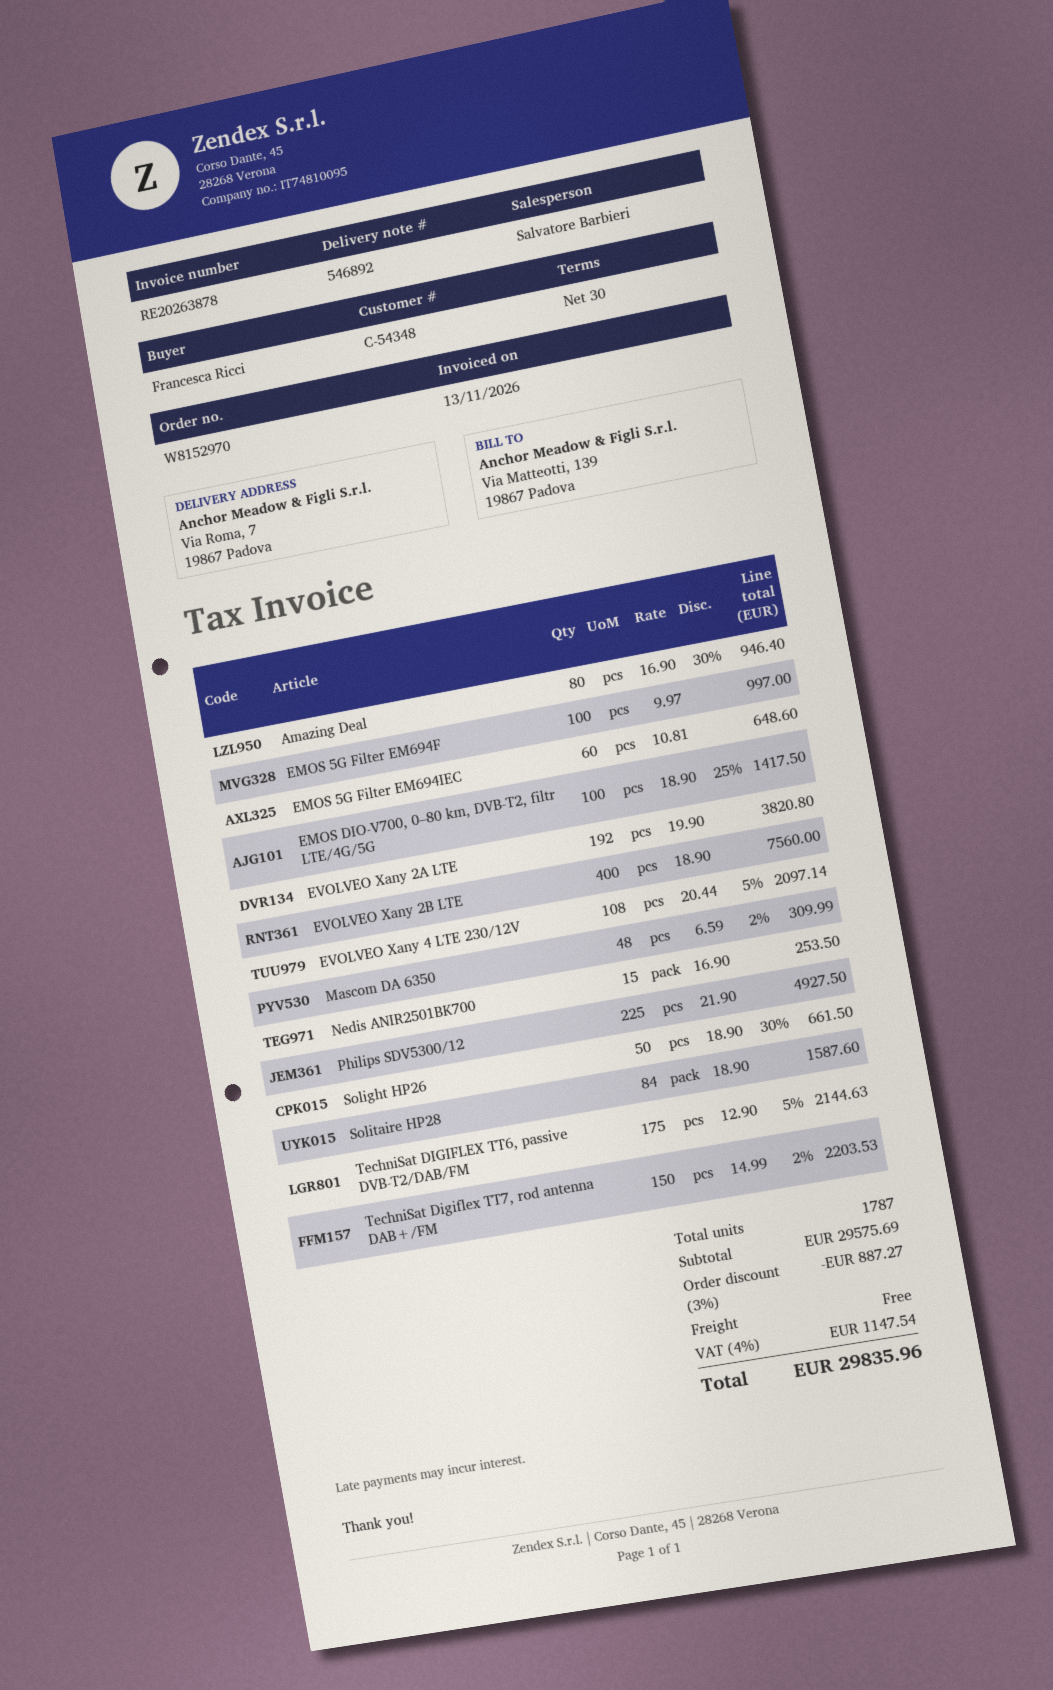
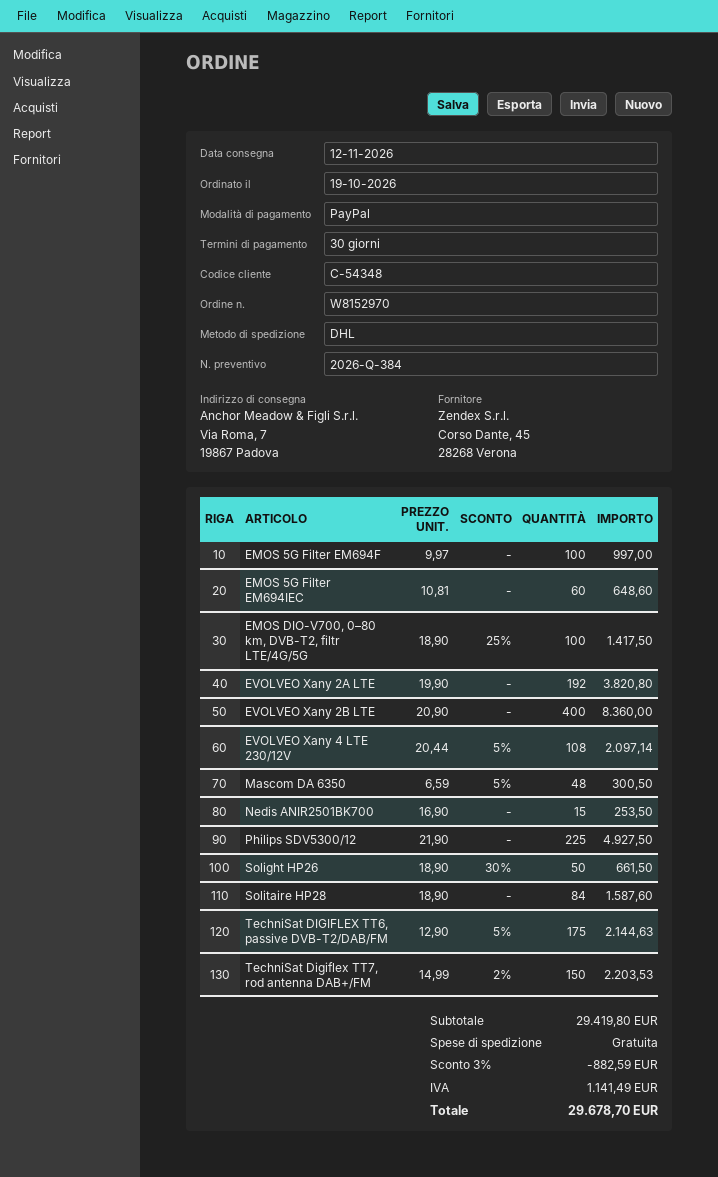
Amazing Deal: 80 x 16.90 - 30% = 946.40 -> none
EVOLVEO Xany 2B LTE: 400 x 18.90 = 7560.00 -> 400 x 20.90 = 8360.00
Mascom DA 6350: 48 x 6.59 - 2% = 309.99 -> 48 x 6.59 - 5% = 300.50
subtotal: 29575.69 -> 29419.80
discount: 3% = 887.27 -> 3% = 882.59
tax: 1147.54 -> 1141.49
total: 29835.96 -> 29678.70

